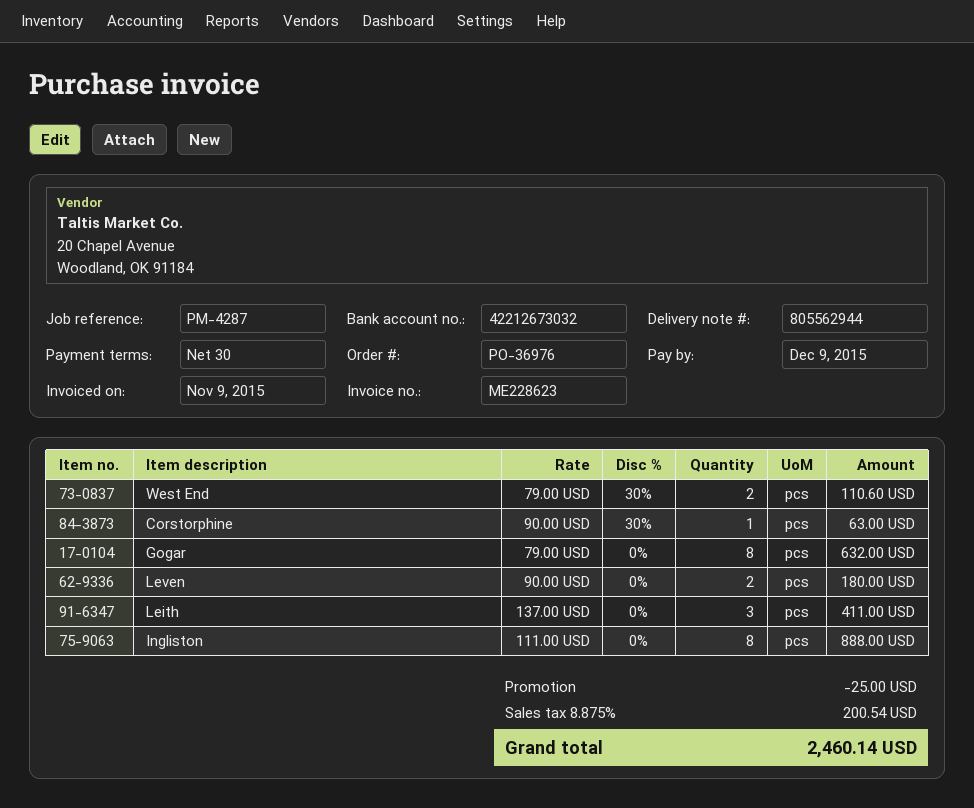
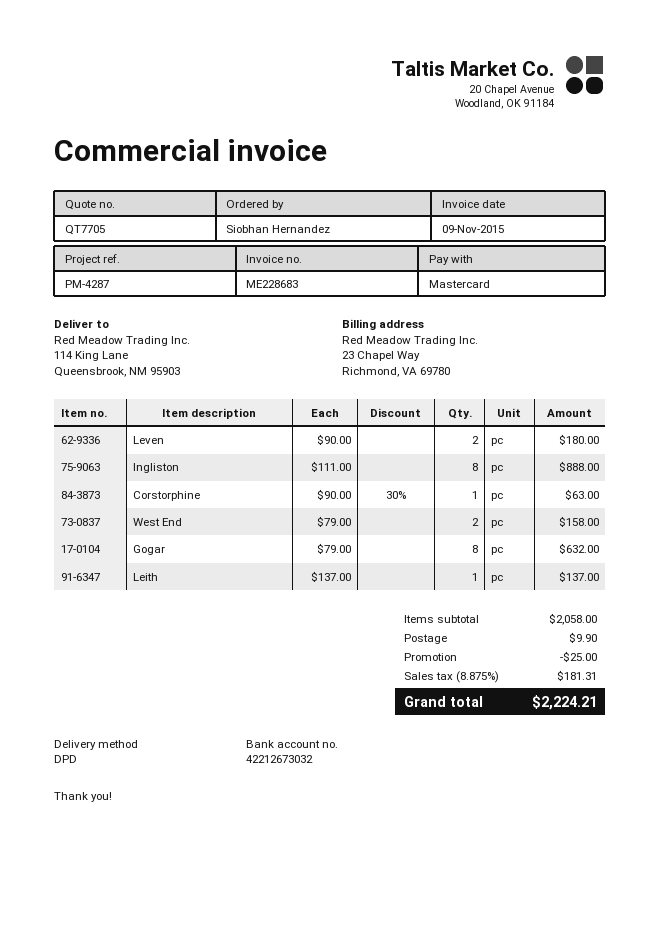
invoice number: ME228623 -> ME228683
West End: 2 x 79.00 - 30% = 110.60 -> 2 x 79.00 = 158.00
Leith: 3 x 137.00 = 411.00 -> 1 x 137.00 = 137.00
shipping: none -> 9.90
tax: 8.875% = 200.54 -> 8.875% = 181.31
total: 2460.14 -> 2224.21

